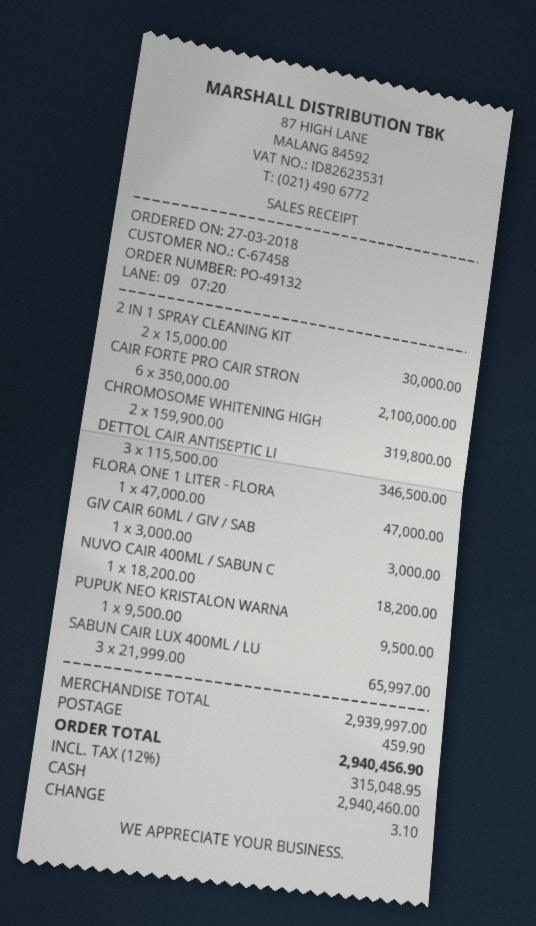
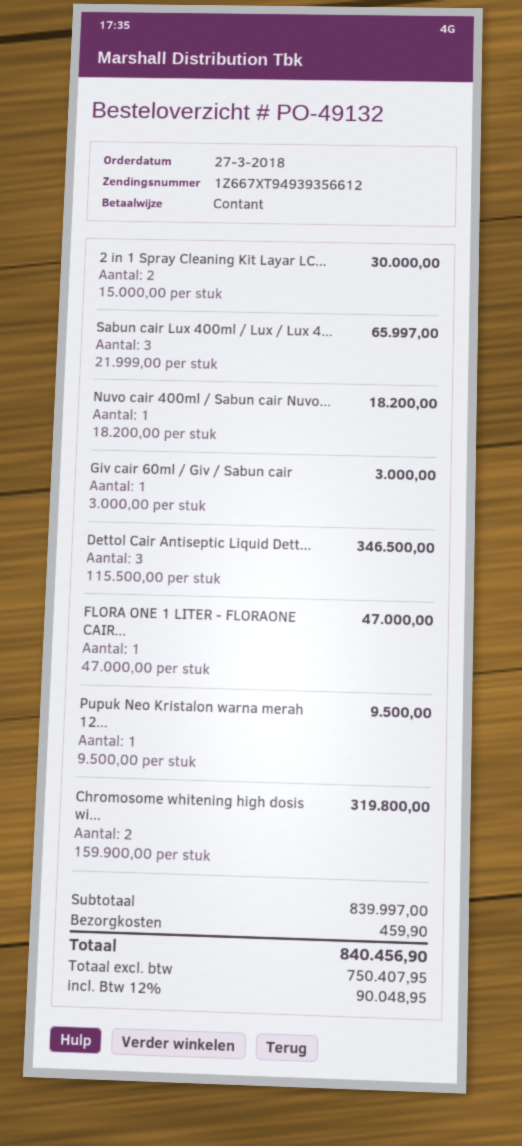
CAIR FORTE PRO CAIR STRON: 6 x 350000.00 = 2100000.00 -> none
subtotal: 2939997.00 -> 839997.00
tax: 12% = 315048.95 -> 12% = 90048.95
total: 2940456.90 -> 840456.90

